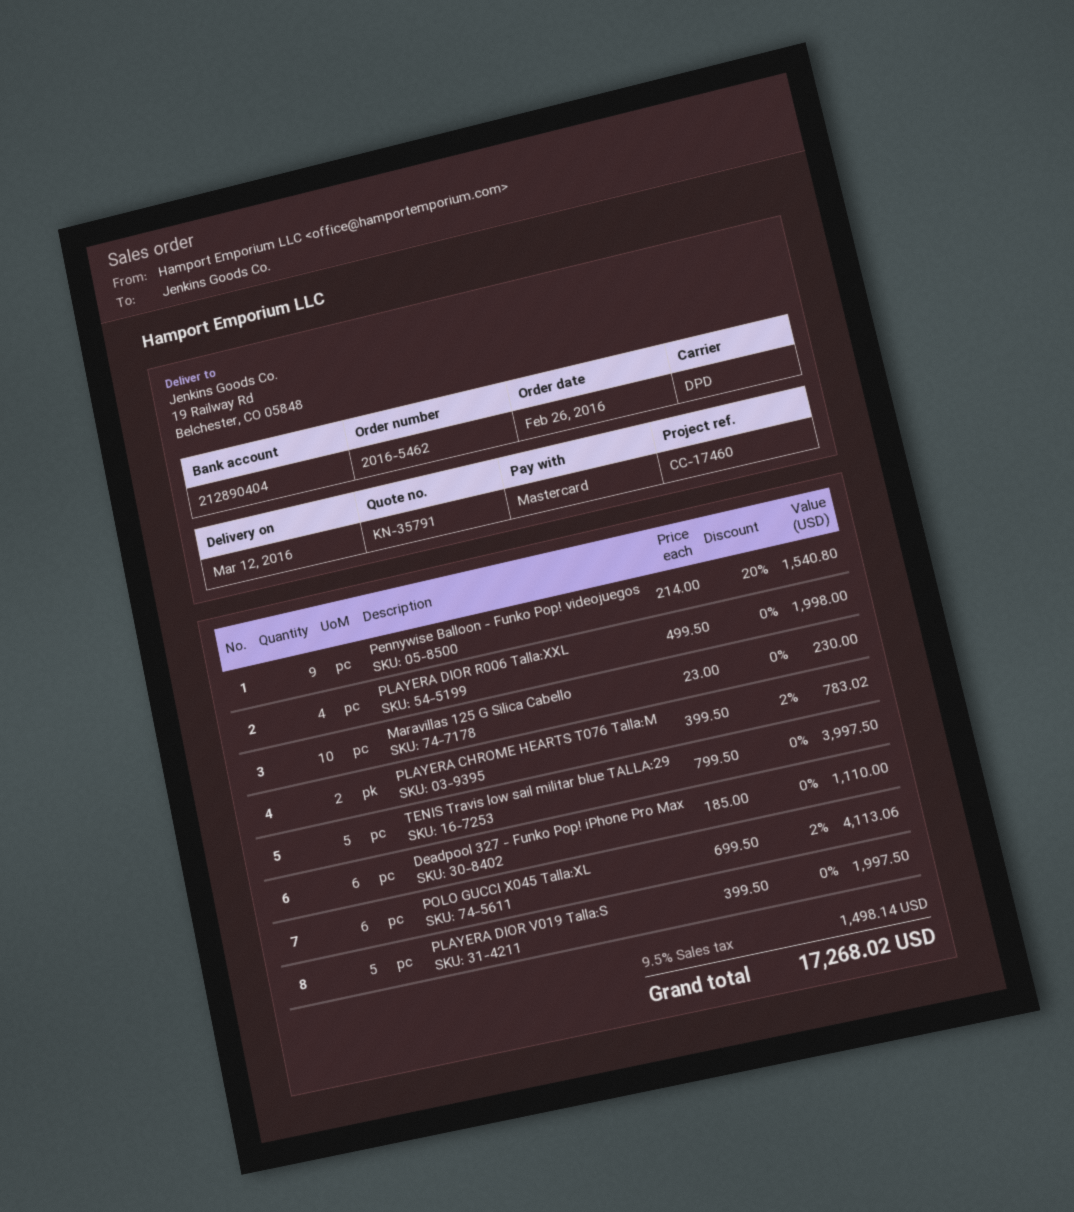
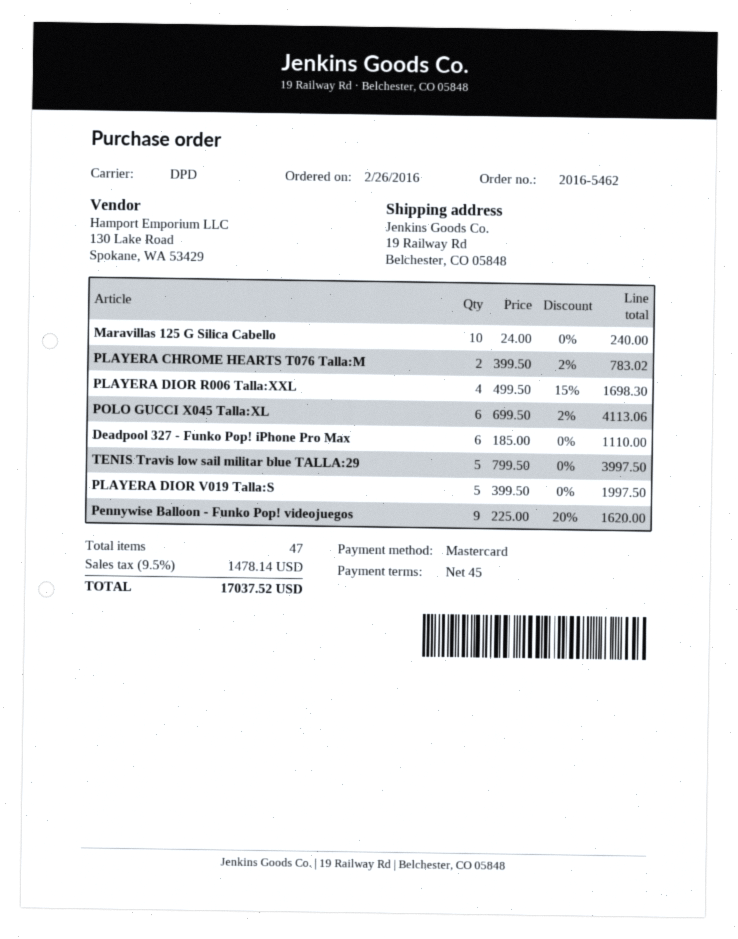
Pennywise Balloon - Funko Pop! videojuegos: 9 x 214.00 - 20% = 1540.80 -> 9 x 225.00 - 20% = 1620.00
PLAYERA DIOR R006 Talla:XXL: 4 x 499.50 = 1998.00 -> 4 x 499.50 - 15% = 1698.30
Maravillas 125 G Silica Cabello: 10 x 23.00 = 230.00 -> 10 x 24.00 = 240.00
tax: 9.5% = 1498.14 -> 9.5% = 1478.14
total: 17268.02 -> 17037.52

